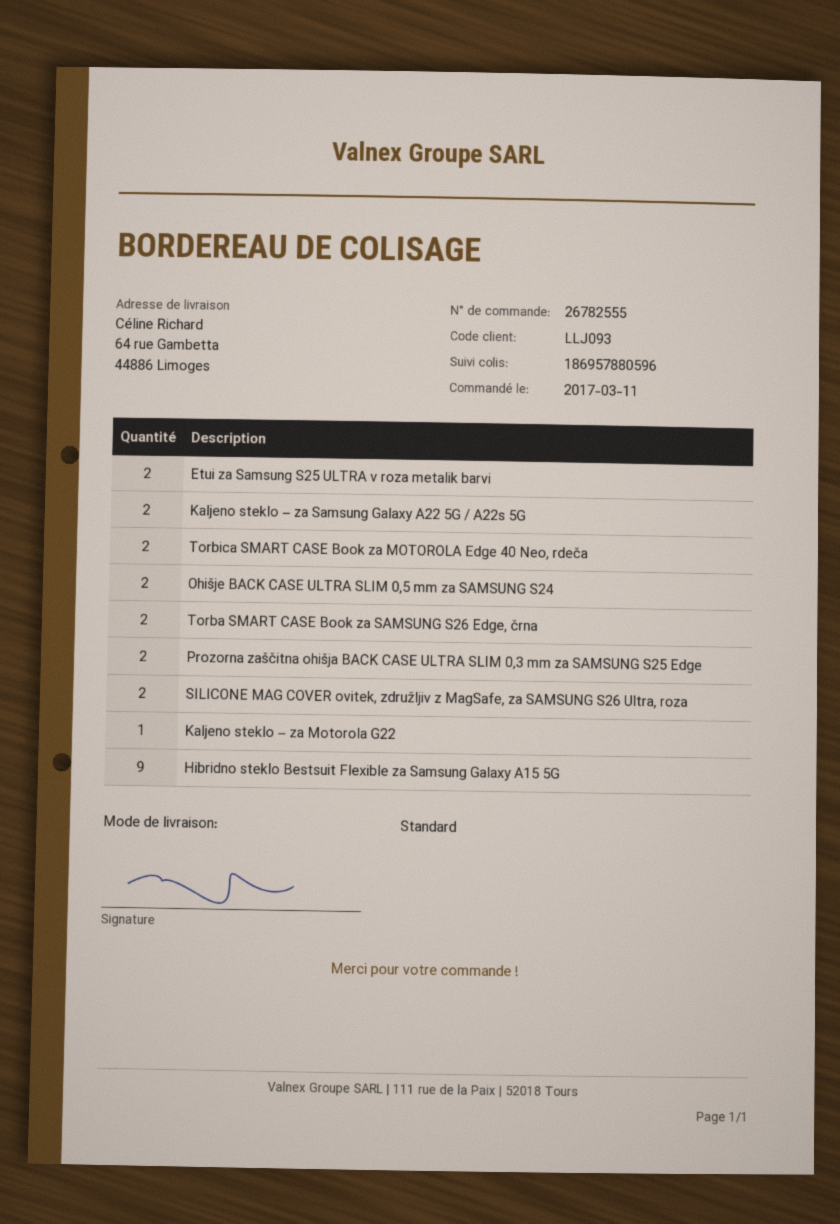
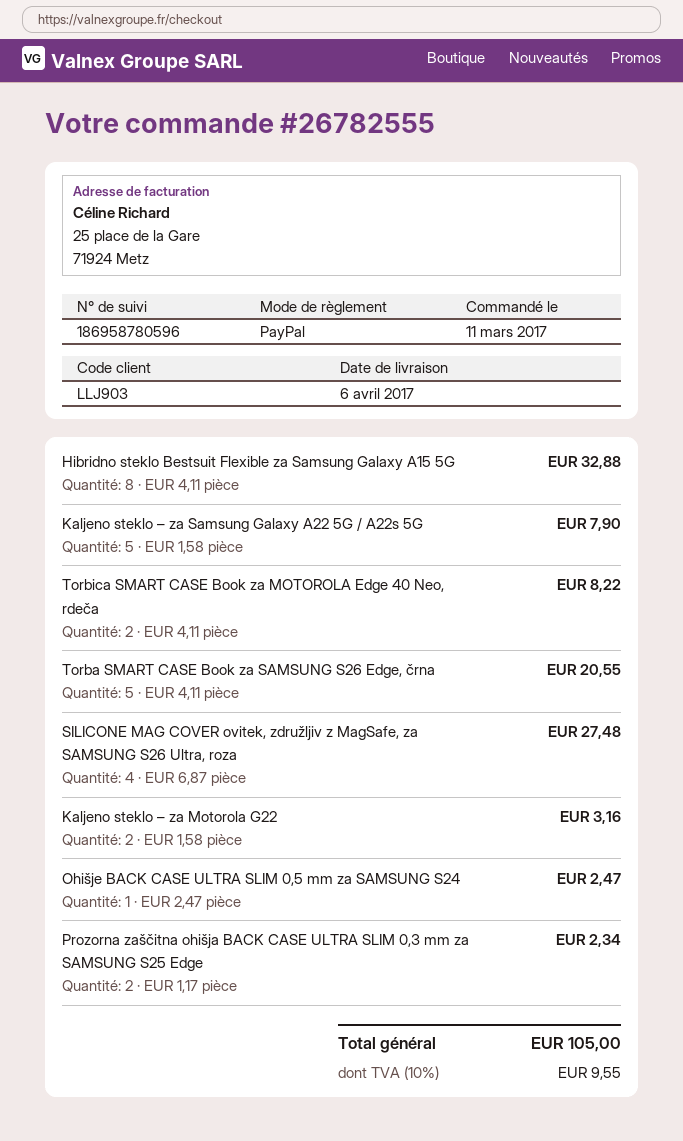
customer number: LLJ093 -> LLJ903
tracking number: 186957880596 -> 186958780596
Etui za Samsung S25 ULTRA v roza metalik barvi: 2 -> none
Kaljeno steklo – za Samsung Galaxy A22 5G / A22s 5G: 2 -> 5
Ohišje BACK CASE ULTRA SLIM 0,5 mm za SAMSUNG S24: 2 -> 1
Torba SMART CASE Book za SAMSUNG S26 Edge, črna: 2 -> 5
SILICONE MAG COVER ovitek, združljiv z MagSafe, za SAMSUNG S26 Ultra, roza: 2 -> 4
Kaljeno steklo – za Motorola G22: 1 -> 2
Hibridno steklo Bestsuit Flexible za Samsung Galaxy A15 5G: 9 -> 8

